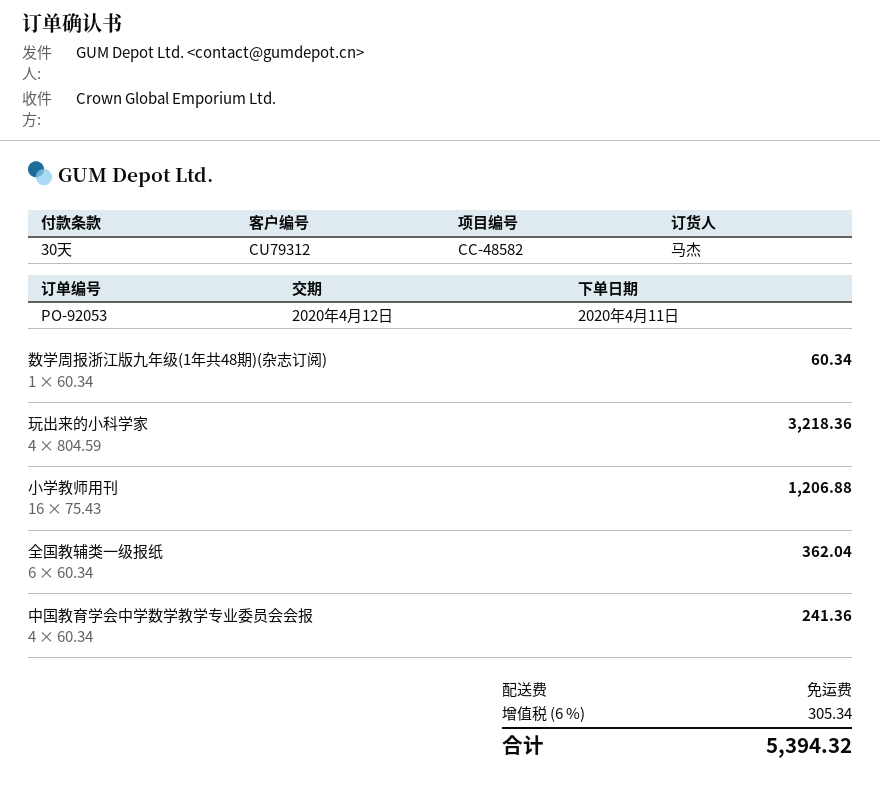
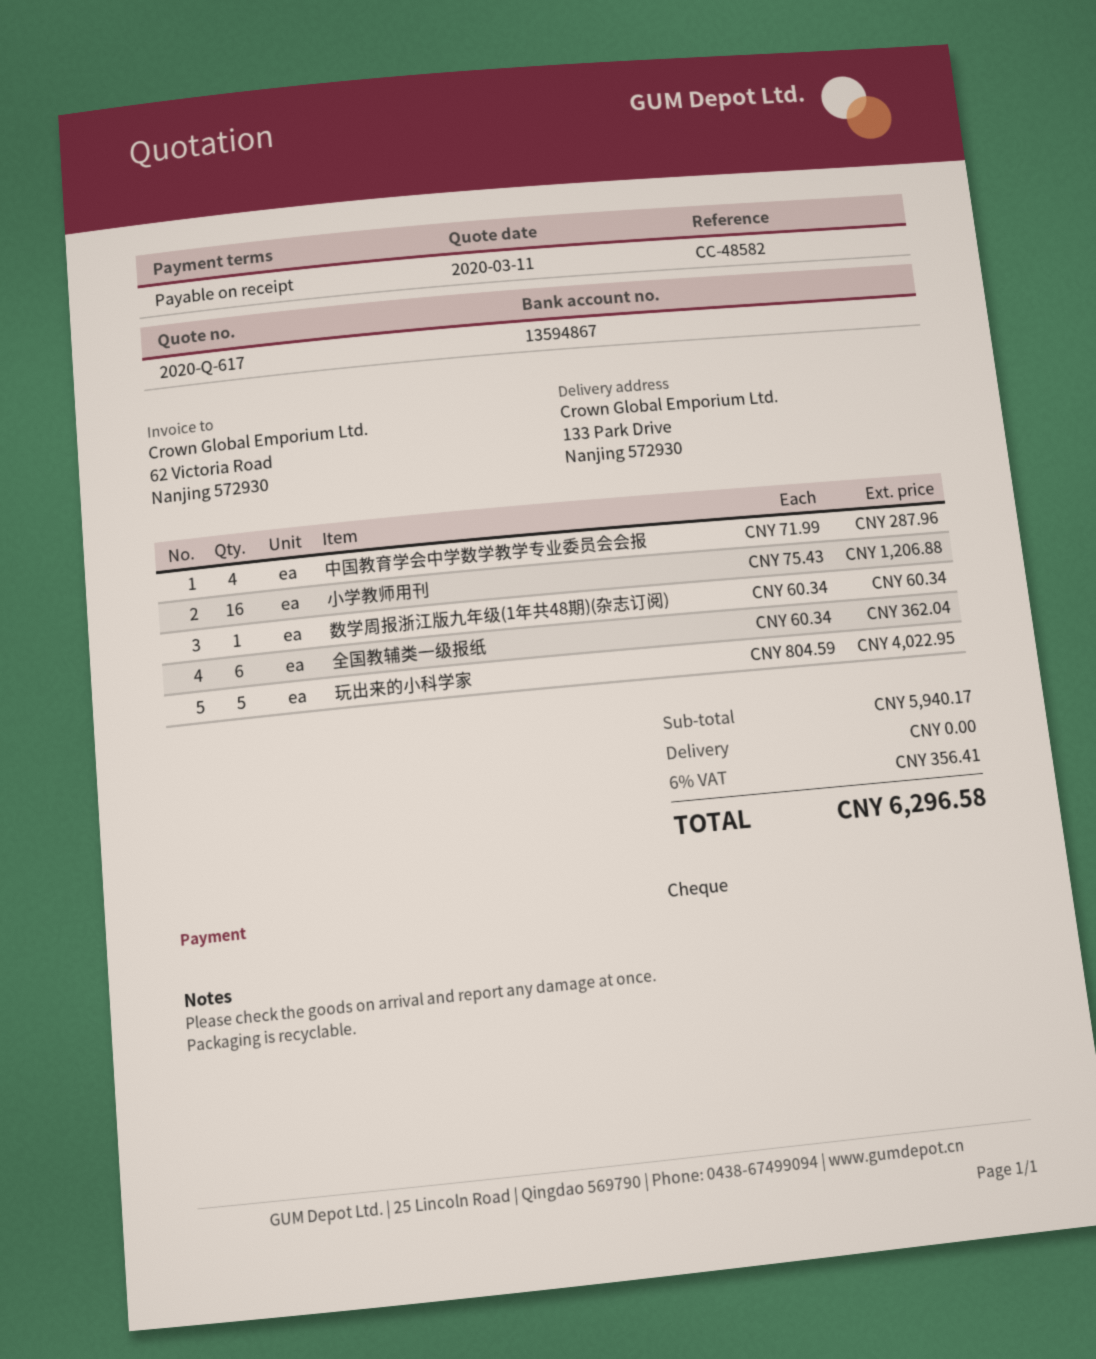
payment terms: 30 days -> on receipt
玩出来的小科学家: 4 x 804.59 = 3218.36 -> 5 x 804.59 = 4022.95
中国教育学会中学数学教学专业委员会会报: 4 x 60.34 = 241.36 -> 4 x 71.99 = 287.96
tax: 6% = 305.34 -> 6% = 356.41
total: 5394.32 -> 6296.58

